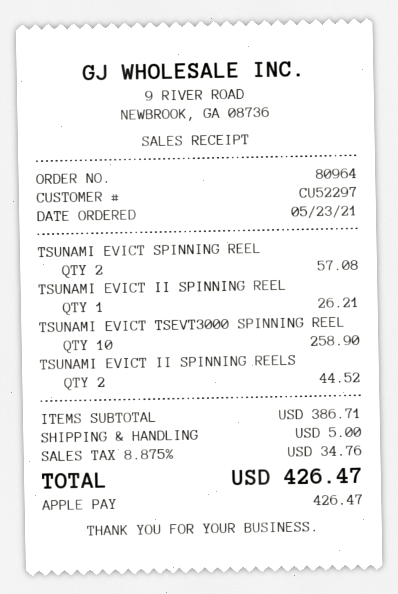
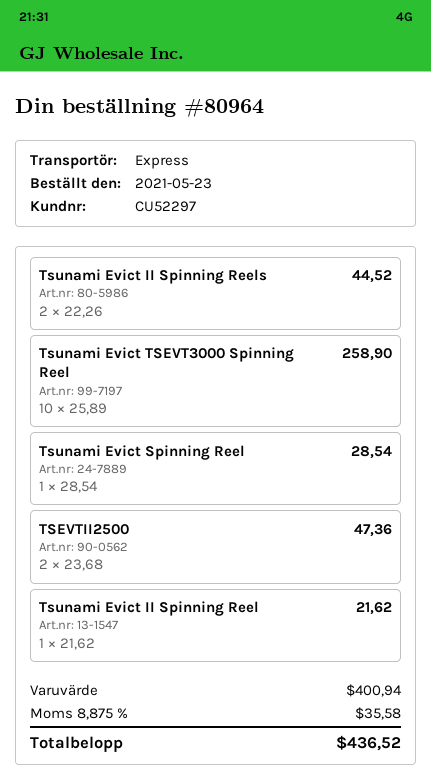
TSUNAMI EVICT SPINNING REEL: 2 for 57.08 -> 1 for 28.54
TSUNAMI EVICT II SPINNING REEL: 1 for 26.21 -> 1 for 21.62
TSEVTII2500: none -> 2 for 47.36
subtotal: 386.71 -> 400.94
shipping: 5.00 -> none
tax: 8.875% = 34.76 -> 8.875% = 35.58
total: 426.47 -> 436.52

